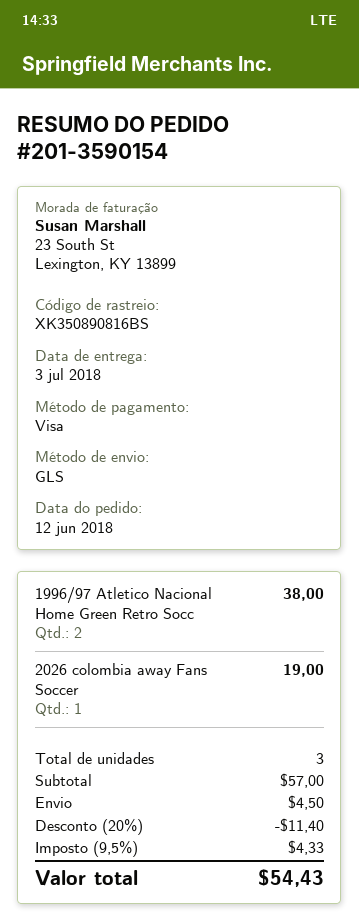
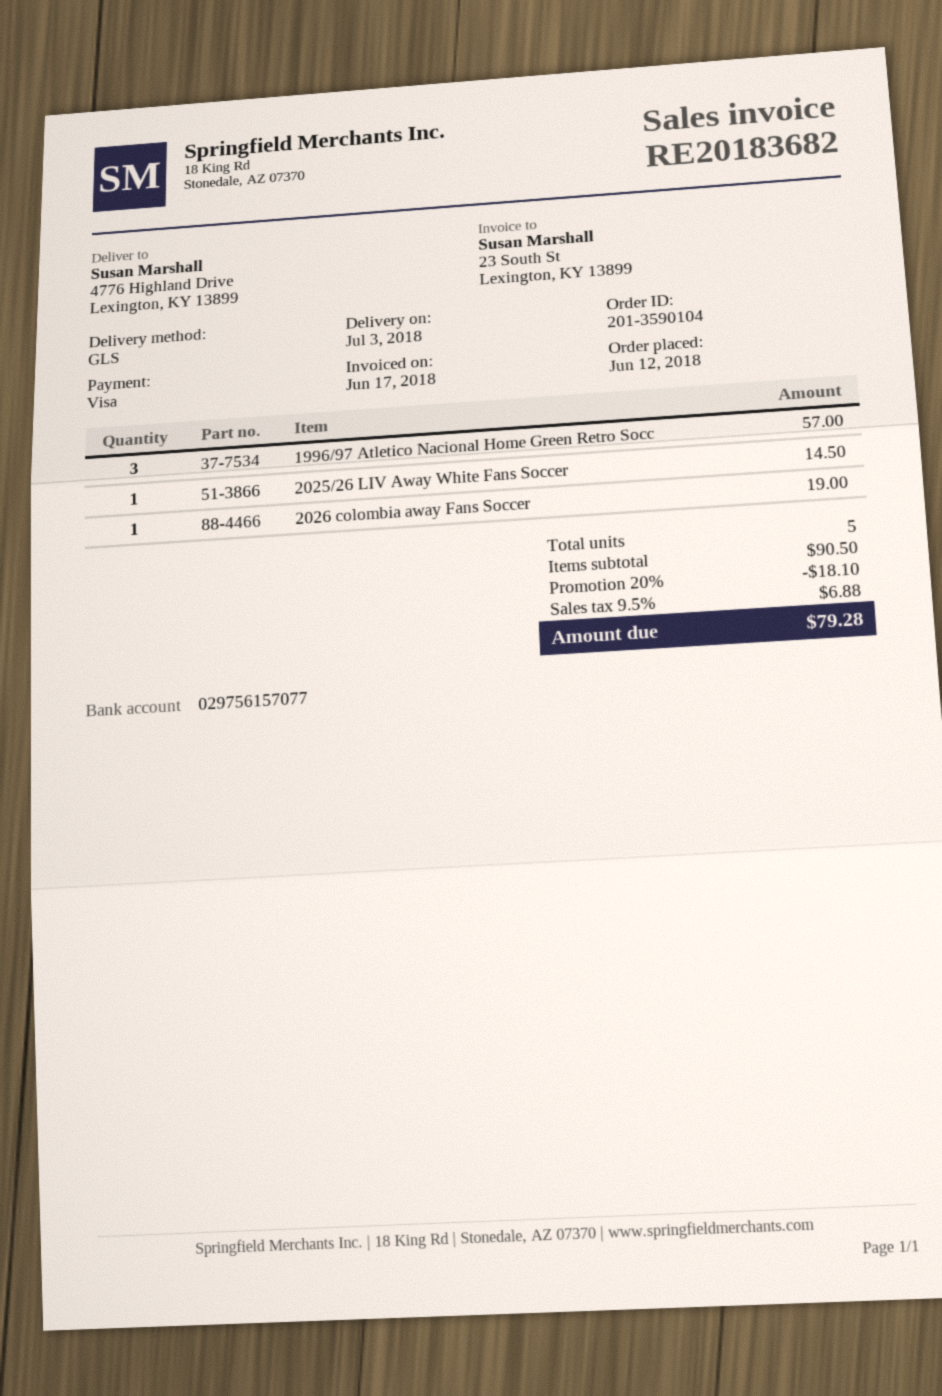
order number: 201-3590154 -> 201-3590104
1996/97 Atletico Nacional Home Green Retro Socc: 2 for 38.00 -> 3 for 57.00
2025/26 LIV Away White Fans Soccer: none -> 1 for 14.50
total quantity: 3 -> 5
subtotal: 57.00 -> 90.50
discount: 20% = 11.40 -> 20% = 18.10
shipping: 4.50 -> none
tax: 9.5% = 4.33 -> 9.5% = 6.88
total: 54.43 -> 79.28

